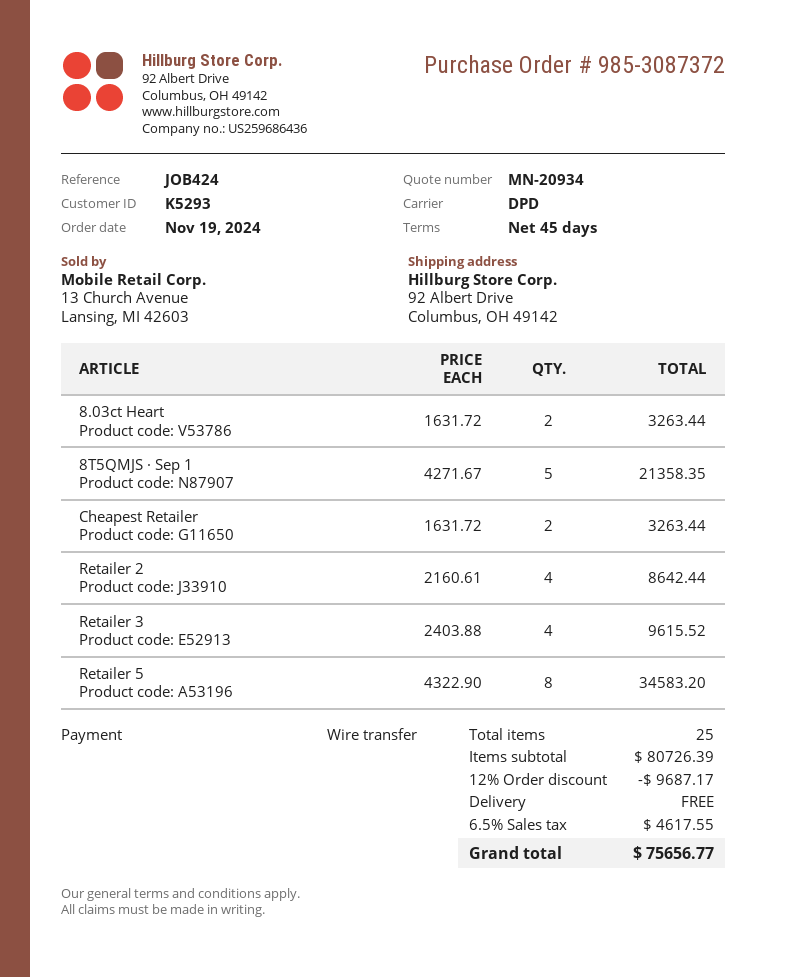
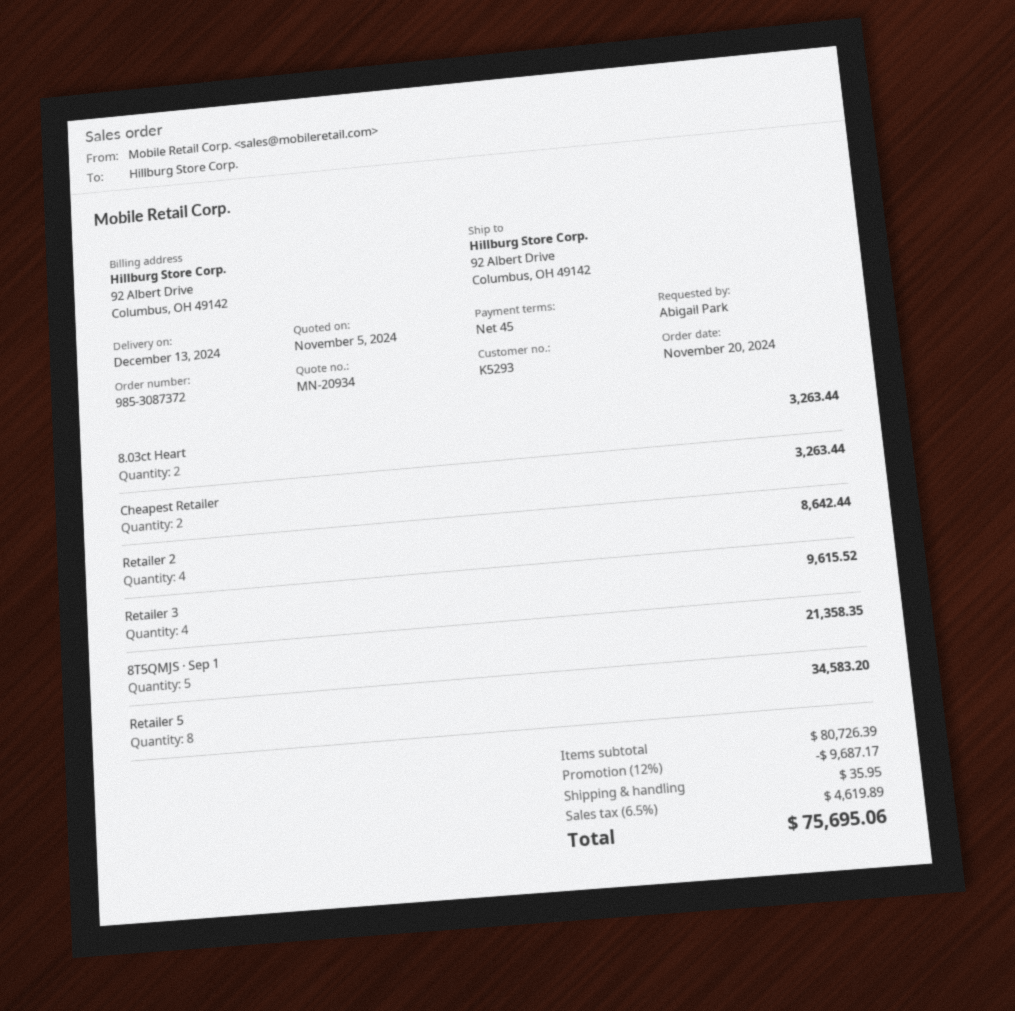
order date: 2024-11-19 -> 2024-11-20
shipping: 0.00 -> 35.95
tax: 6.5% = 4617.55 -> 6.5% = 4619.89
total: 75656.77 -> 75695.06

